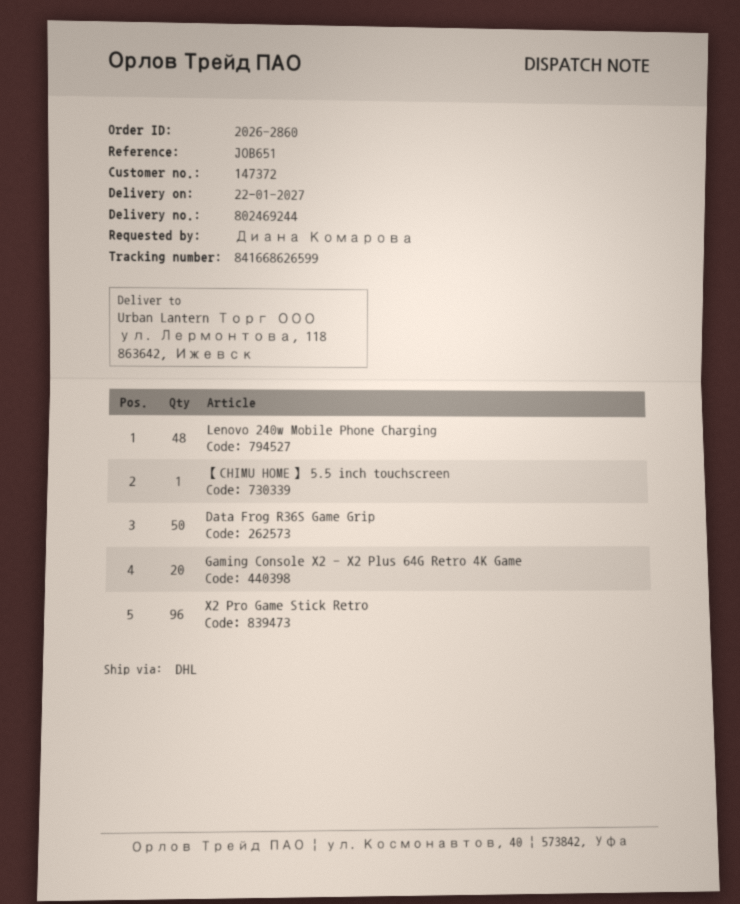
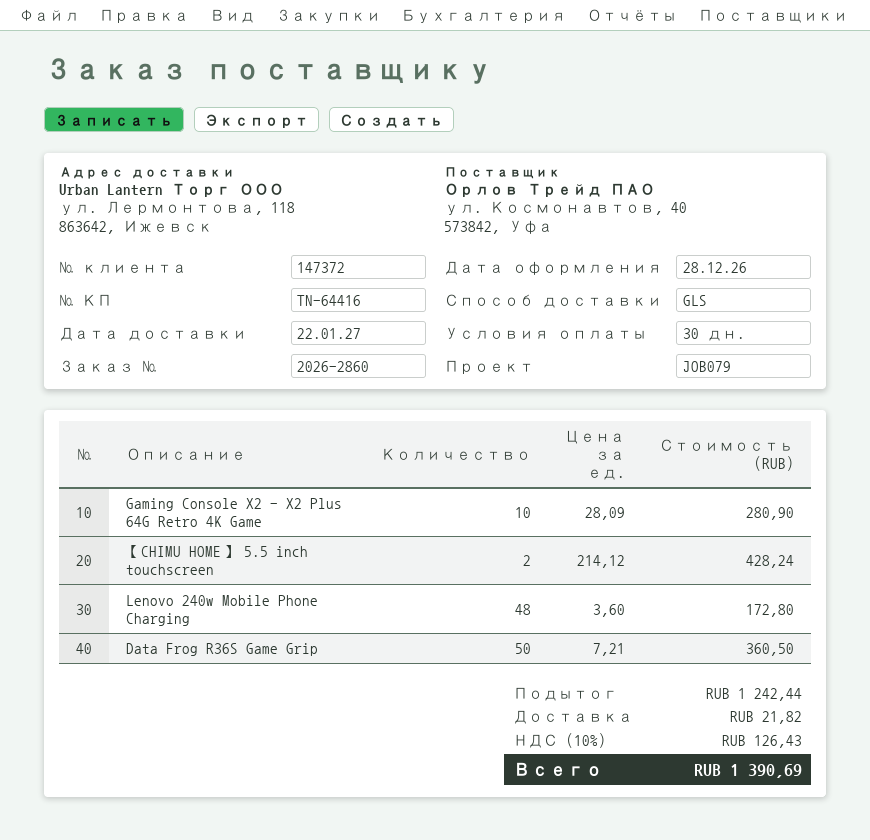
reference: JOB651 -> JOB079
shipping method: DHL -> GLS
【CHIMU HOME】 5.5 inch touchscreen: 1 -> 2
Gaming Console X2 - X2 Plus 64G Retro 4K Game: 20 -> 10
X2 Pro Game Stick Retro: 96 -> none

